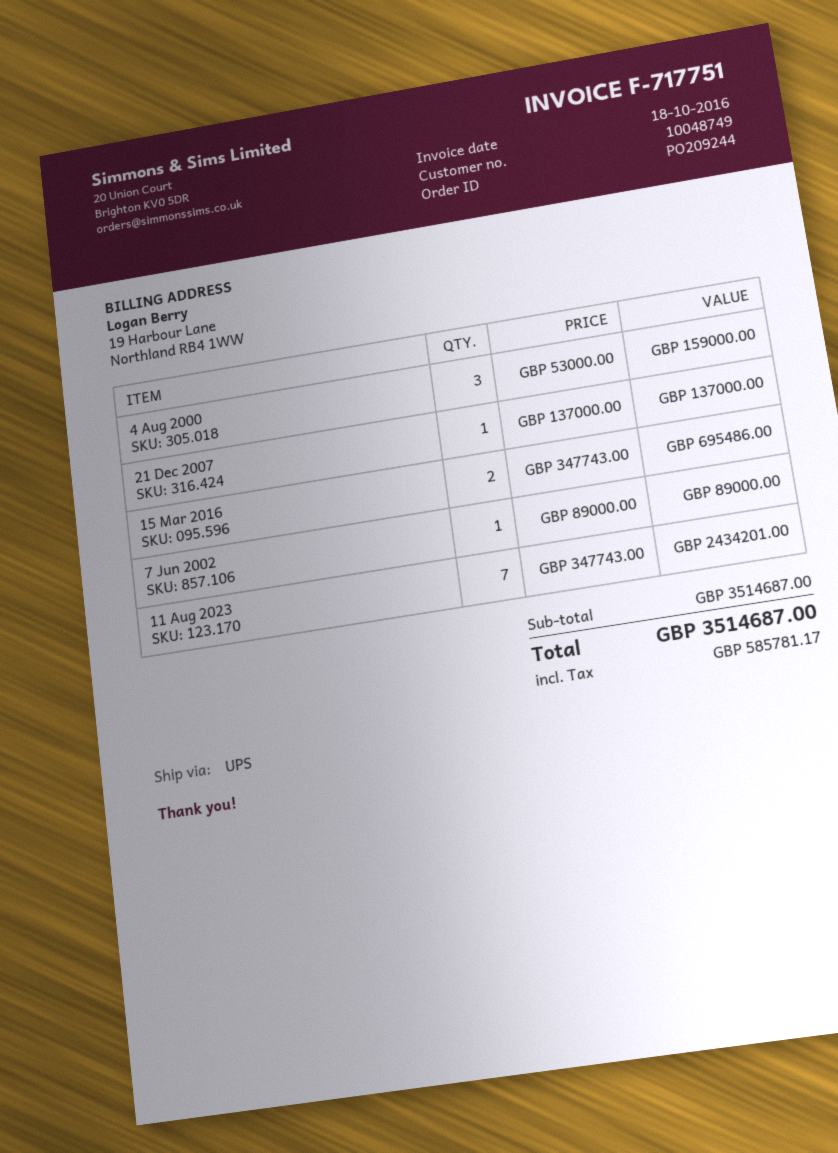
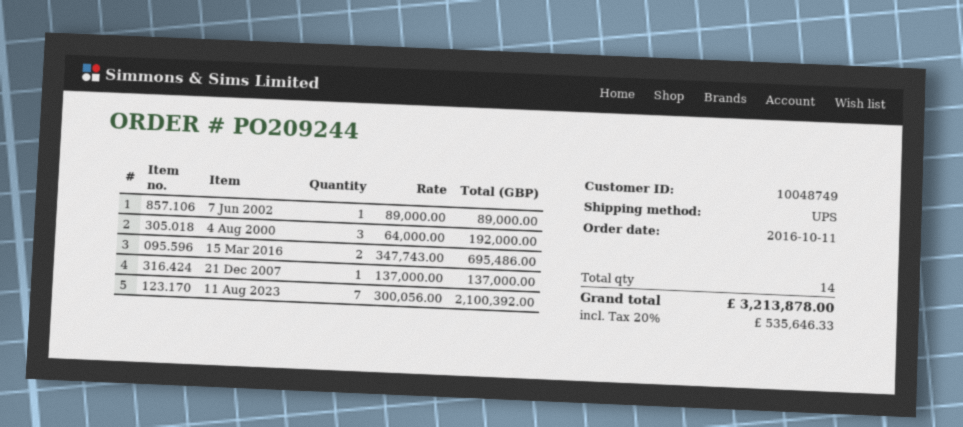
4 Aug 2000: 3 x 53000.00 = 159000.00 -> 3 x 64000.00 = 192000.00
11 Aug 2023: 7 x 347743.00 = 2434201.00 -> 7 x 300056.00 = 2100392.00
tax: 585781.17 -> 535646.33
total: 3514687.00 -> 3213878.00

